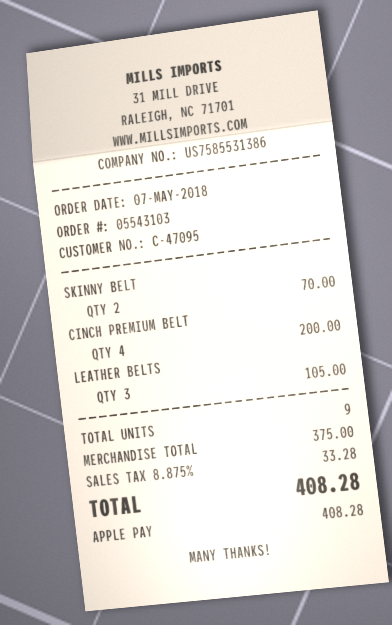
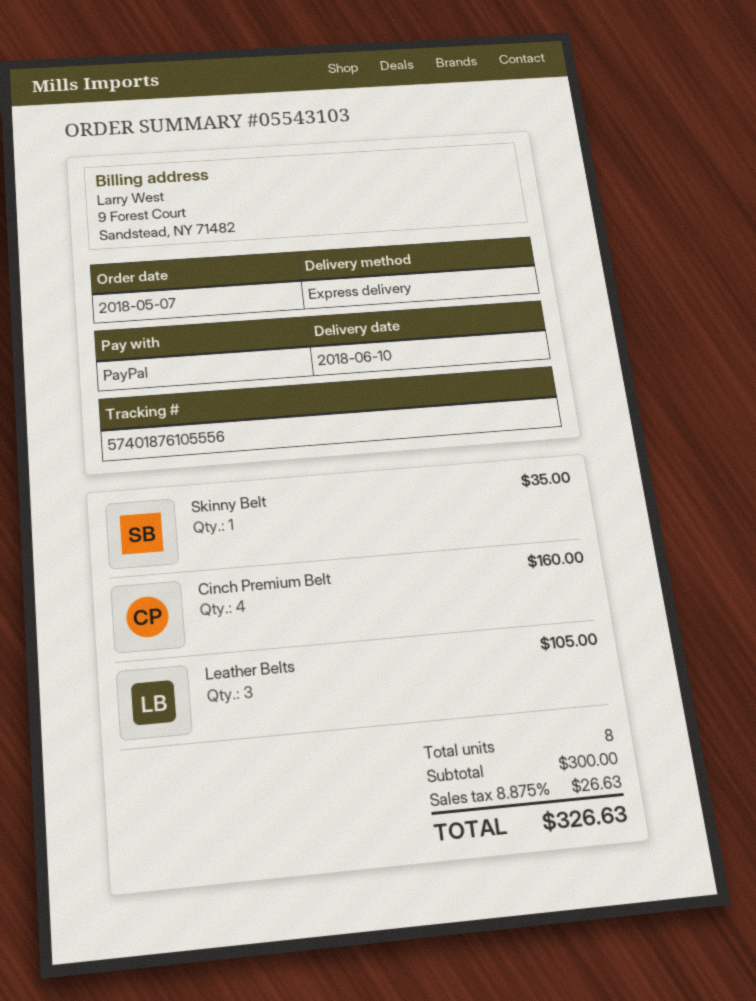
payment method: Apple Pay -> PayPal
SKINNY BELT: 2 for 70.00 -> 1 for 35.00
CINCH PREMIUM BELT: 4 for 200.00 -> 4 for 160.00
total quantity: 9 -> 8
subtotal: 375.00 -> 300.00
tax: 8.875% = 33.28 -> 8.875% = 26.63
total: 408.28 -> 326.63

